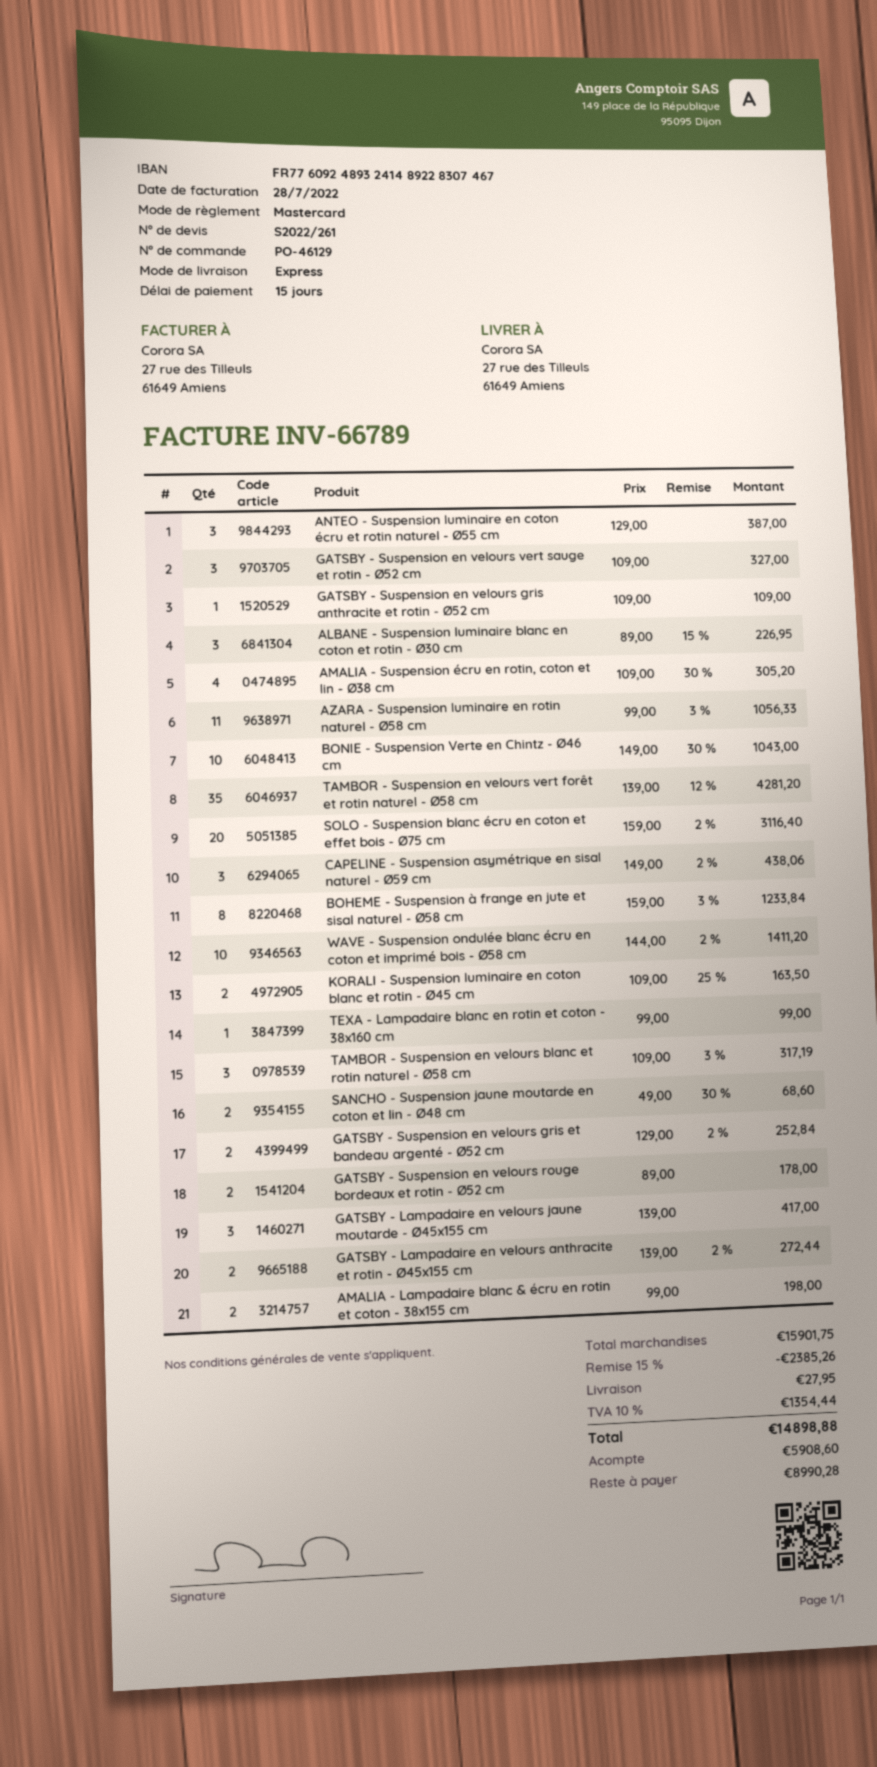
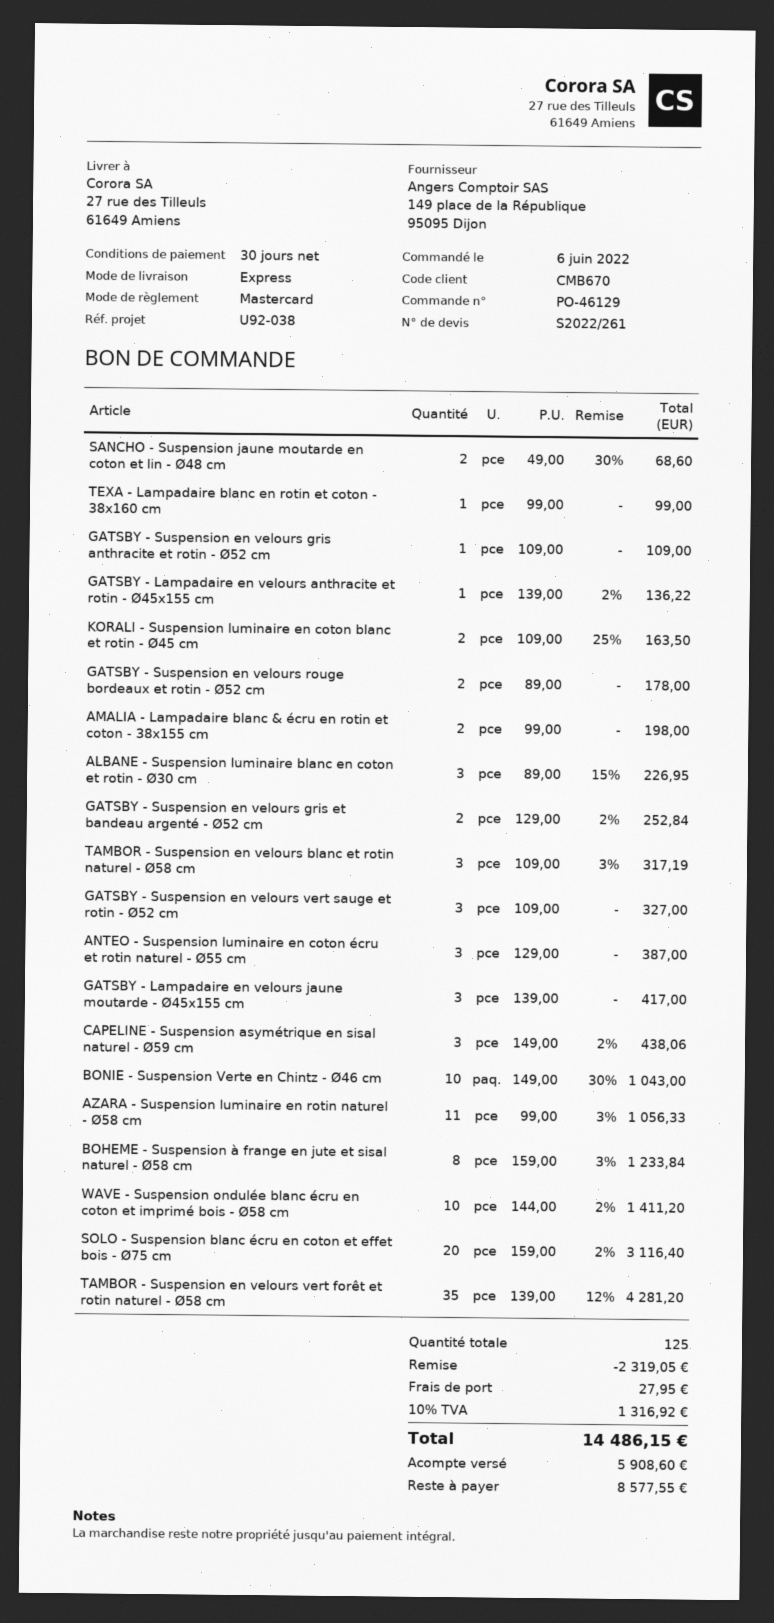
payment terms: 15 days -> 30 days
AMALIA - Suspension écru en rotin, coton et lin - Ø38 cm: 4 x 109.00 - 30% = 305.20 -> none
GATSBY - Lampadaire en velours anthracite et rotin - Ø45x155 cm: 2 x 139.00 - 2% = 272.44 -> 1 x 139.00 - 2% = 136.22
discount: 2385.26 -> 2319.05
tax: 10% = 1354.44 -> 10% = 1316.92
total: 14898.88 -> 14486.15
balance: 8990.28 -> 8577.55

